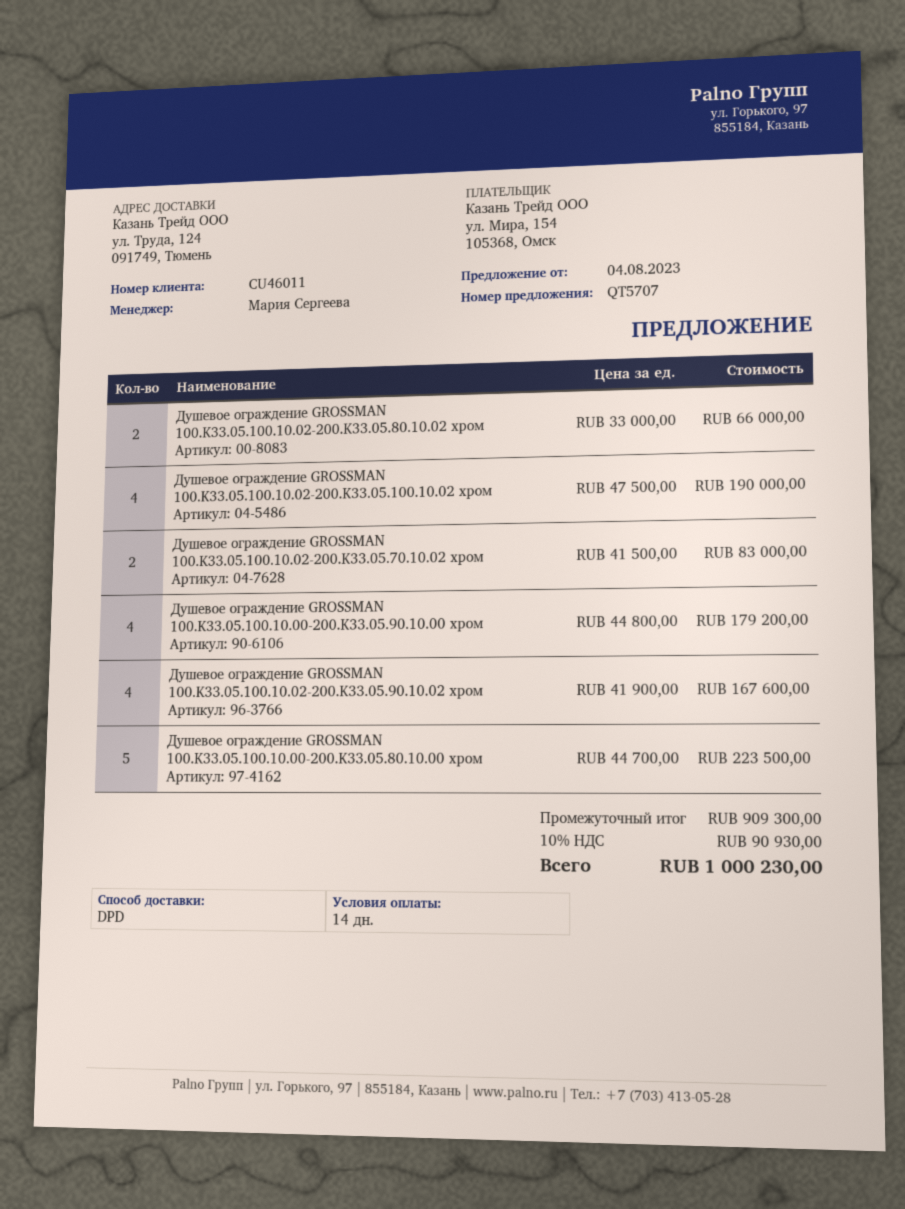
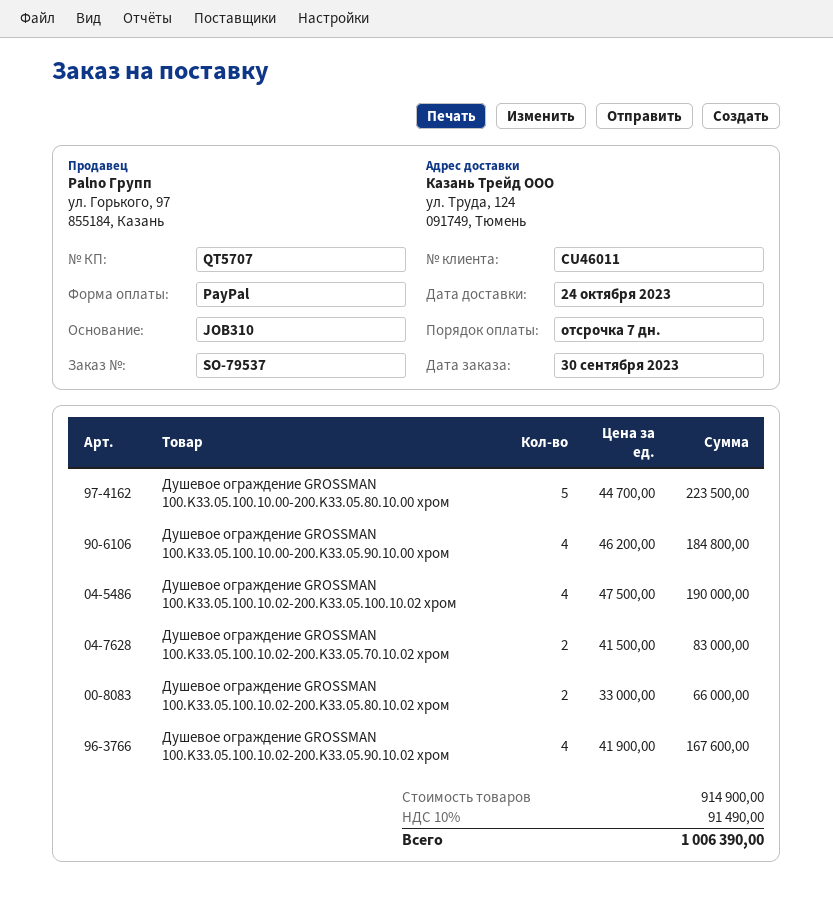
payment terms: 14 days -> 7 days
Душевое ограждение GROSSMAN 100.K33.05.100.10.00-200.K33.05.90.10.00 хром: 4 x 44800.00 = 179200.00 -> 4 x 46200.00 = 184800.00
subtotal: 909300.00 -> 914900.00
tax: 10% = 90930.00 -> 10% = 91490.00
total: 1000230.00 -> 1006390.00

